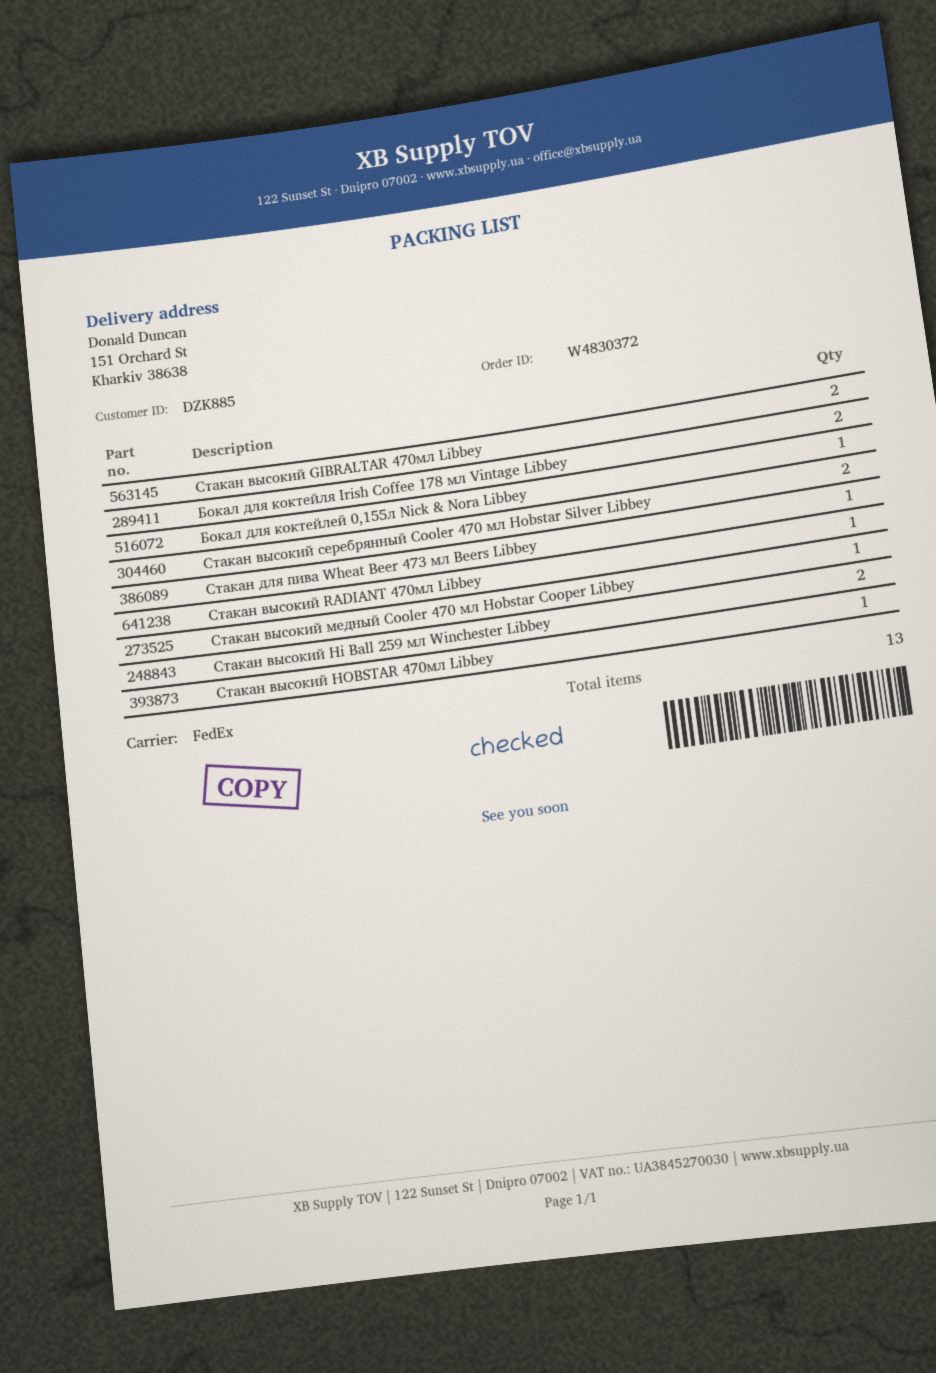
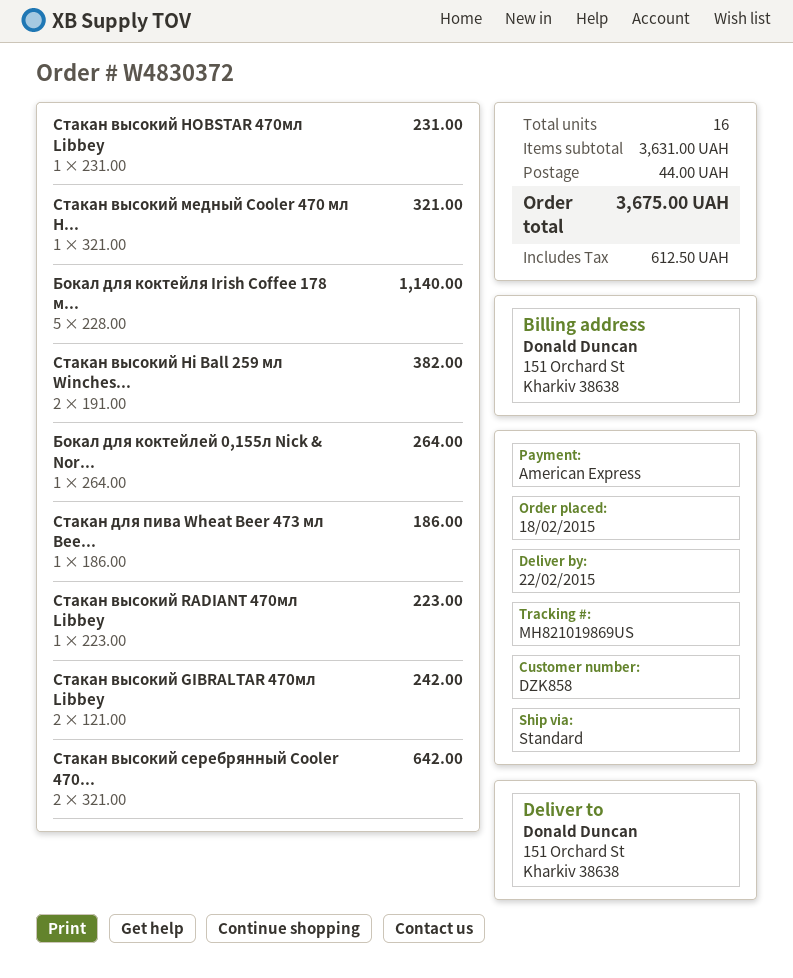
customer number: DZK885 -> DZK858
shipping method: FedEx -> standard
Бокал для коктейля Irish Coffee 178 мл Vintage Libbey: 2 -> 5
total quantity: 13 -> 16

